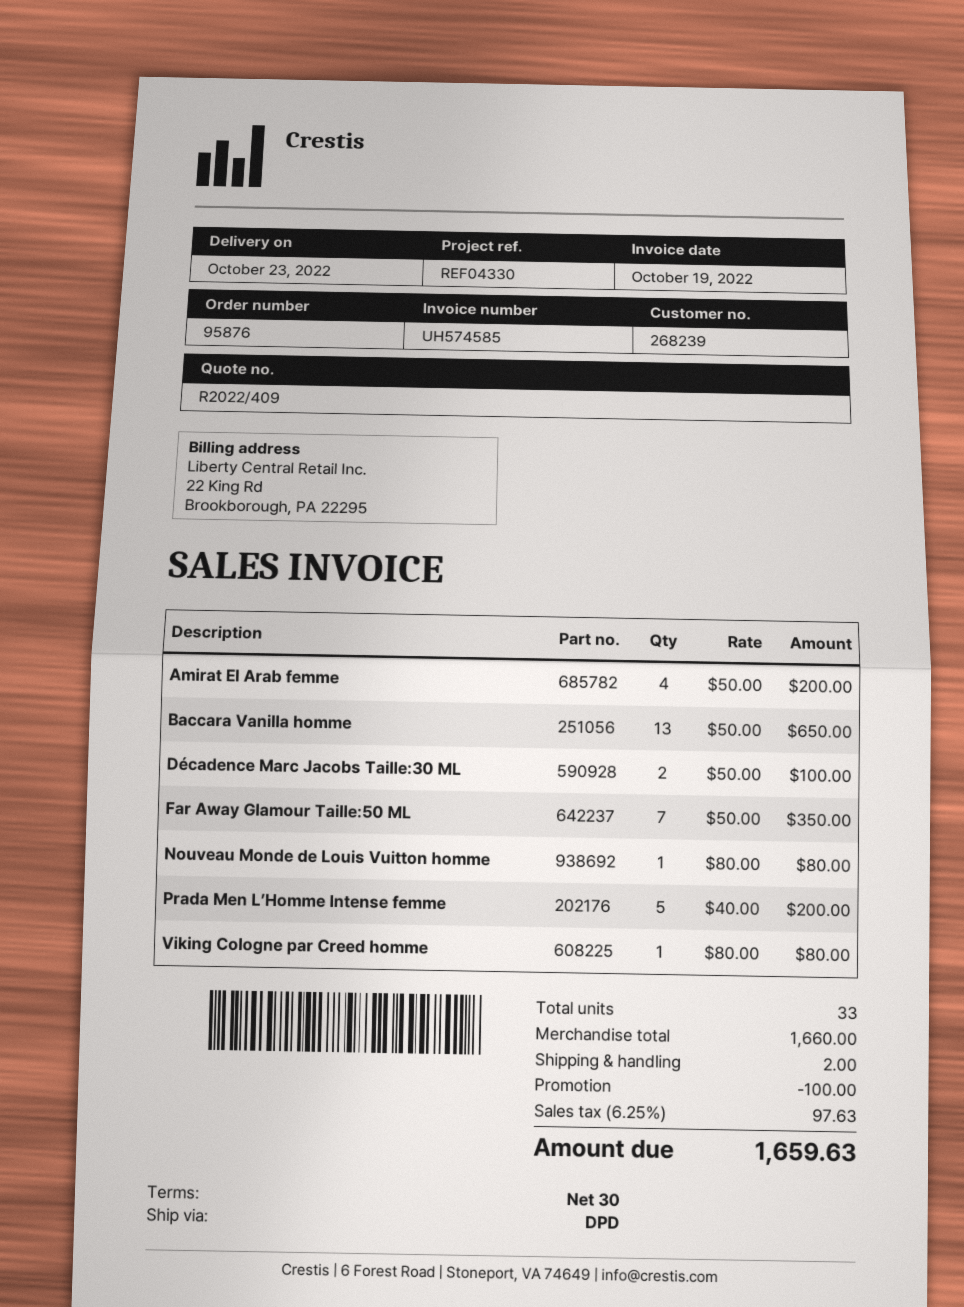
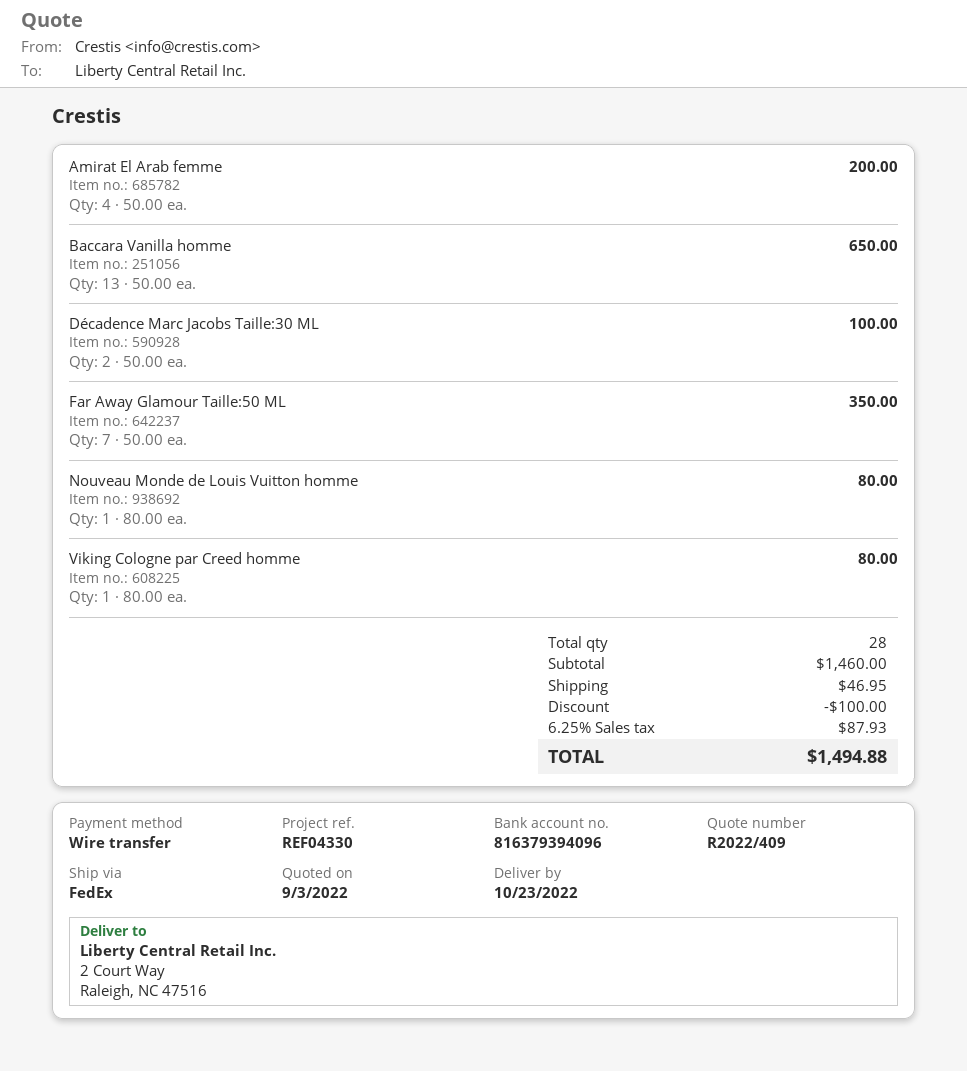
shipping method: DPD -> FedEx
Prada Men L’Homme Intense femme: 5 x 40.00 = 200.00 -> none
total quantity: 33 -> 28
subtotal: 1660.00 -> 1460.00
shipping: 2.00 -> 46.95
tax: 6.25% = 97.63 -> 6.25% = 87.93
total: 1659.63 -> 1494.88

